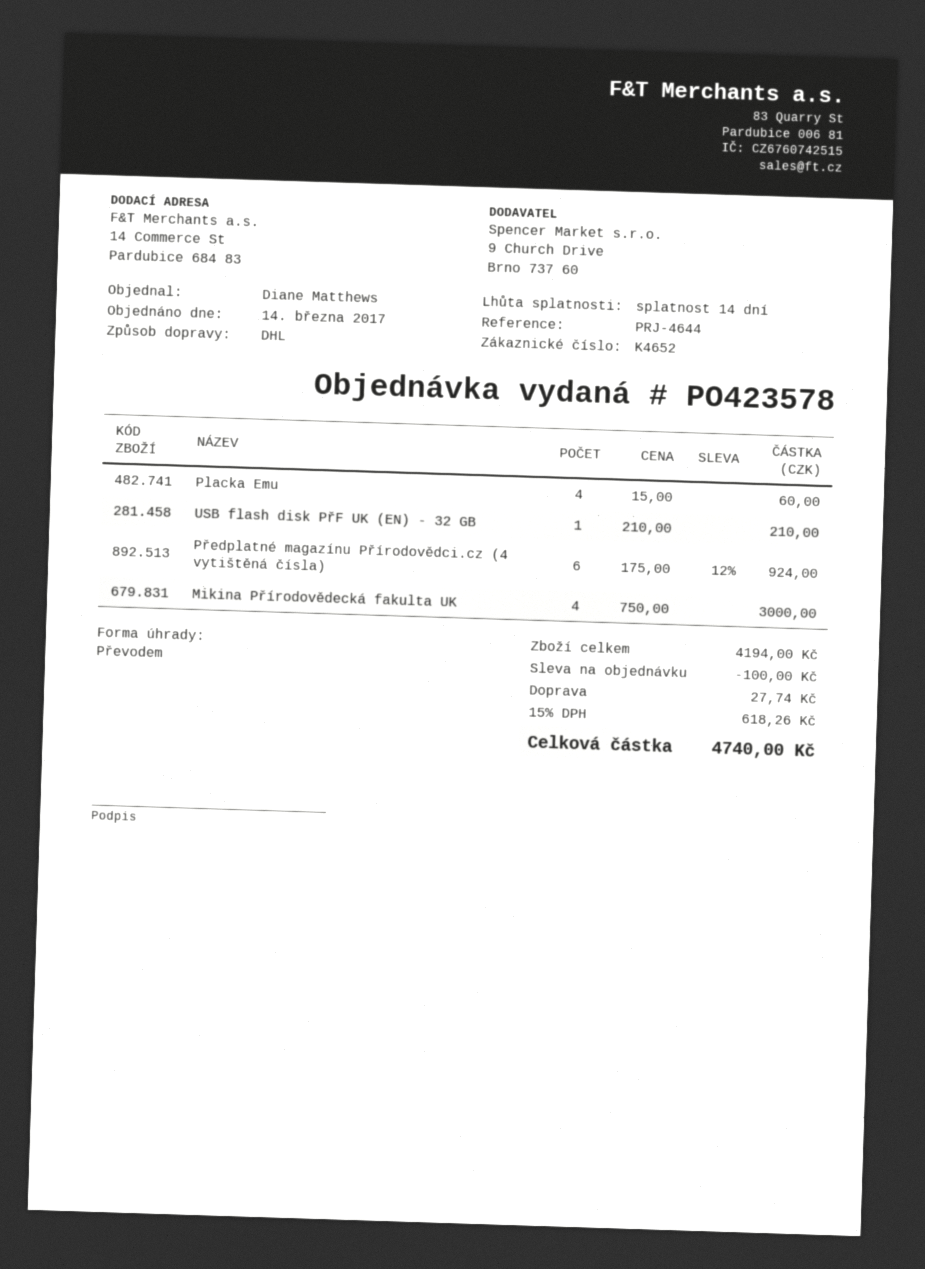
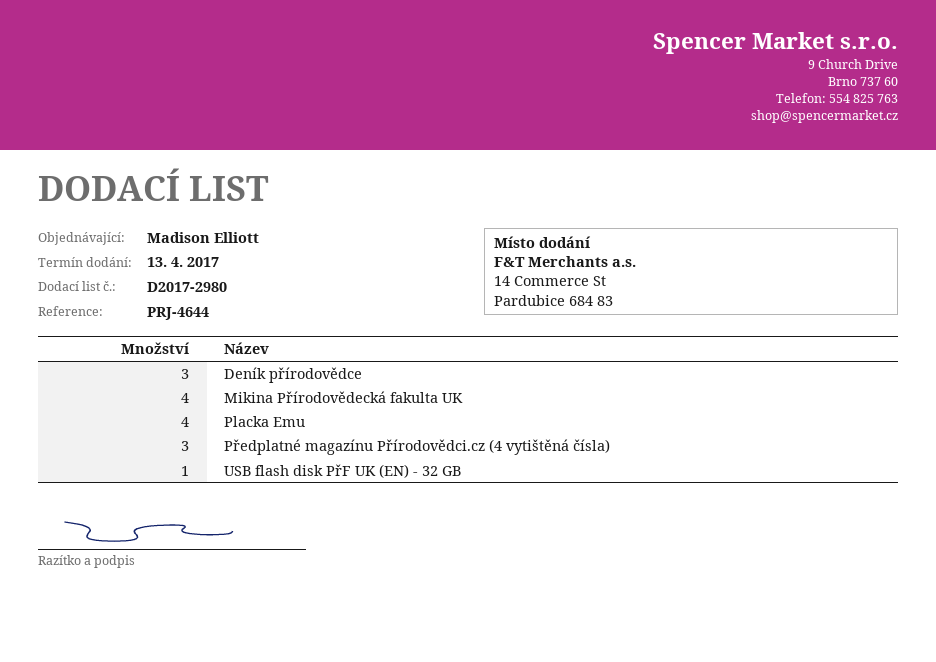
ordered by: Diane Matthews -> Madison Elliott
Předplatné magazínu Přírodovědci.cz (4 vytištěná čísla): 6 -> 3
Deník přírodovědce: none -> 3

